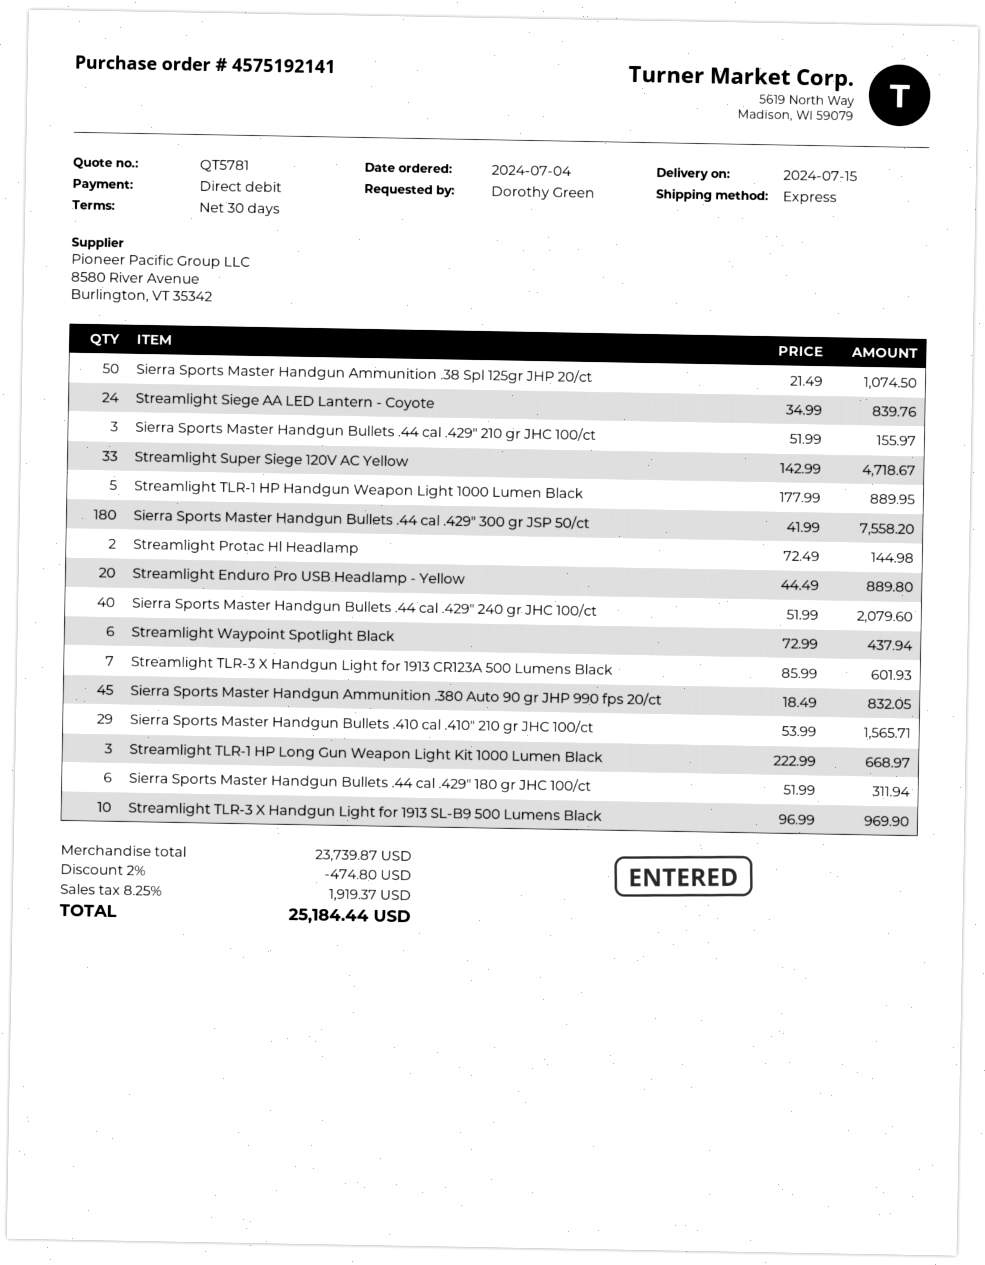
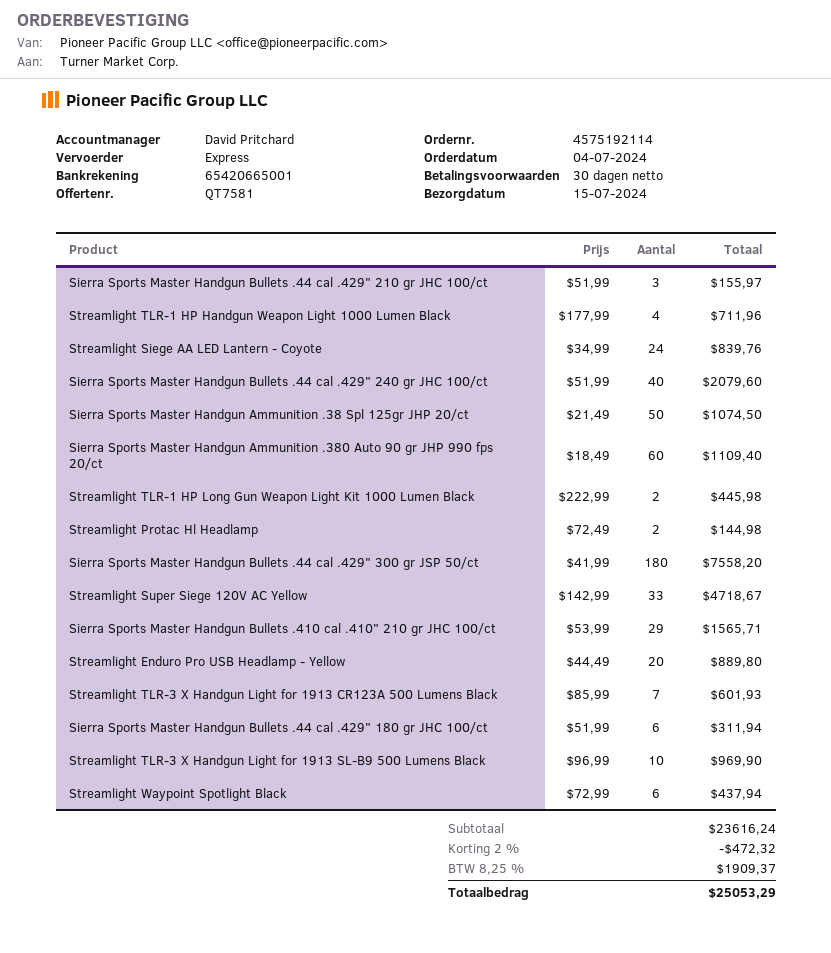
quote number: QT5781 -> QT7581
order number: 4575192141 -> 4575192114
Streamlight TLR-1 HP Handgun Weapon Light 1000 Lumen Black: 5 x 177.99 = 889.95 -> 4 x 177.99 = 711.96
Sierra Sports Master Handgun Ammunition .380 Auto 90 gr JHP 990 fps 20/ct: 45 x 18.49 = 832.05 -> 60 x 18.49 = 1109.40
Streamlight TLR-1 HP Long Gun Weapon Light Kit 1000 Lumen Black: 3 x 222.99 = 668.97 -> 2 x 222.99 = 445.98
subtotal: 23739.87 -> 23616.24
discount: 2% = 474.80 -> 2% = 472.32
tax: 8.25% = 1919.37 -> 8.25% = 1909.37
total: 25184.44 -> 25053.29

